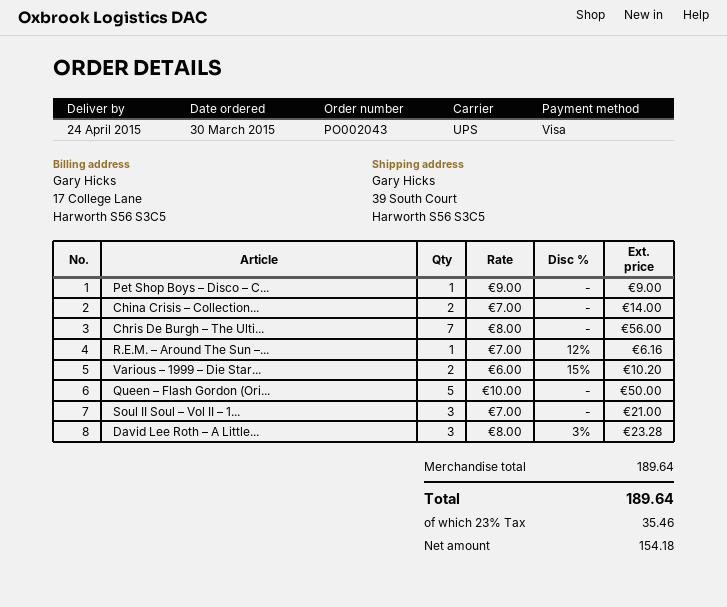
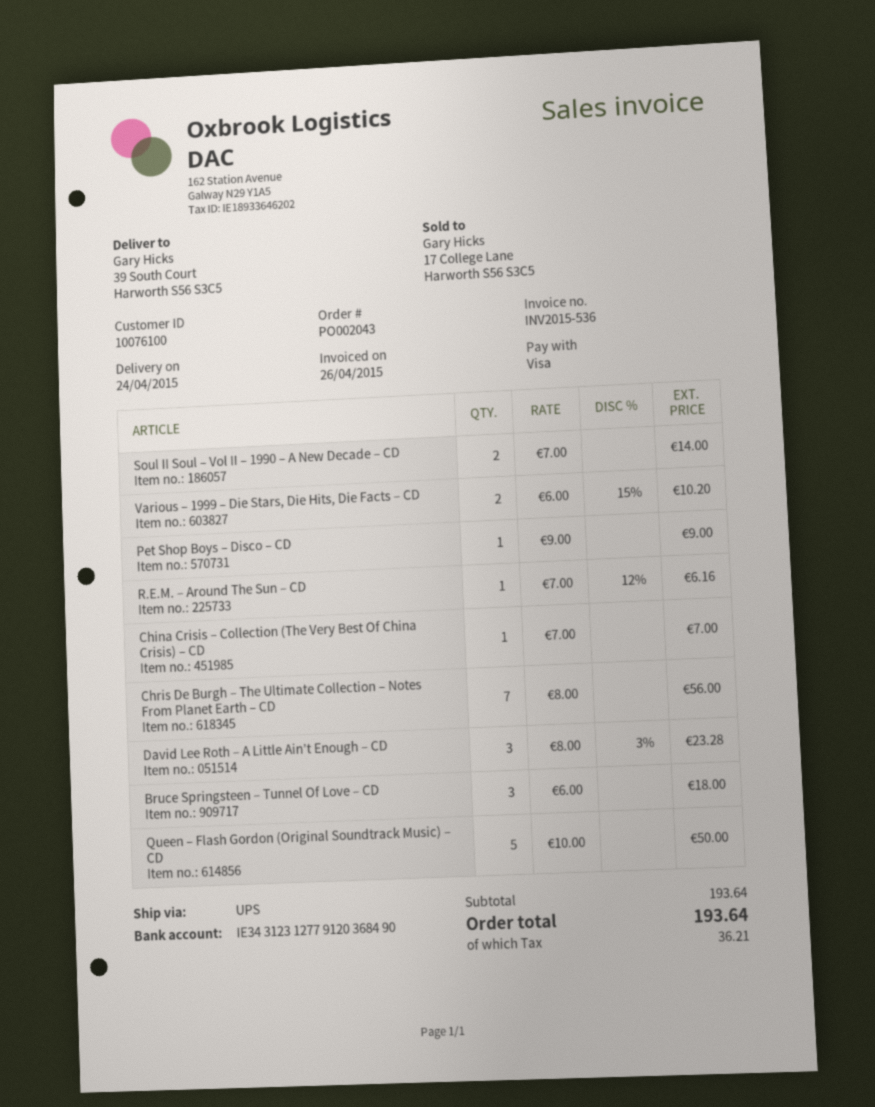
China Crisis – Collection...: 2 x 7.00 = 14.00 -> 1 x 7.00 = 7.00
Soul II Soul – Vol II – 1...: 3 x 7.00 = 21.00 -> 2 x 7.00 = 14.00
Bruce Springsteen – Tunnel Of Love – CD: none -> 3 x 6.00 = 18.00
subtotal: 189.64 -> 193.64
tax: 35.46 -> 36.21
total: 189.64 -> 193.64

